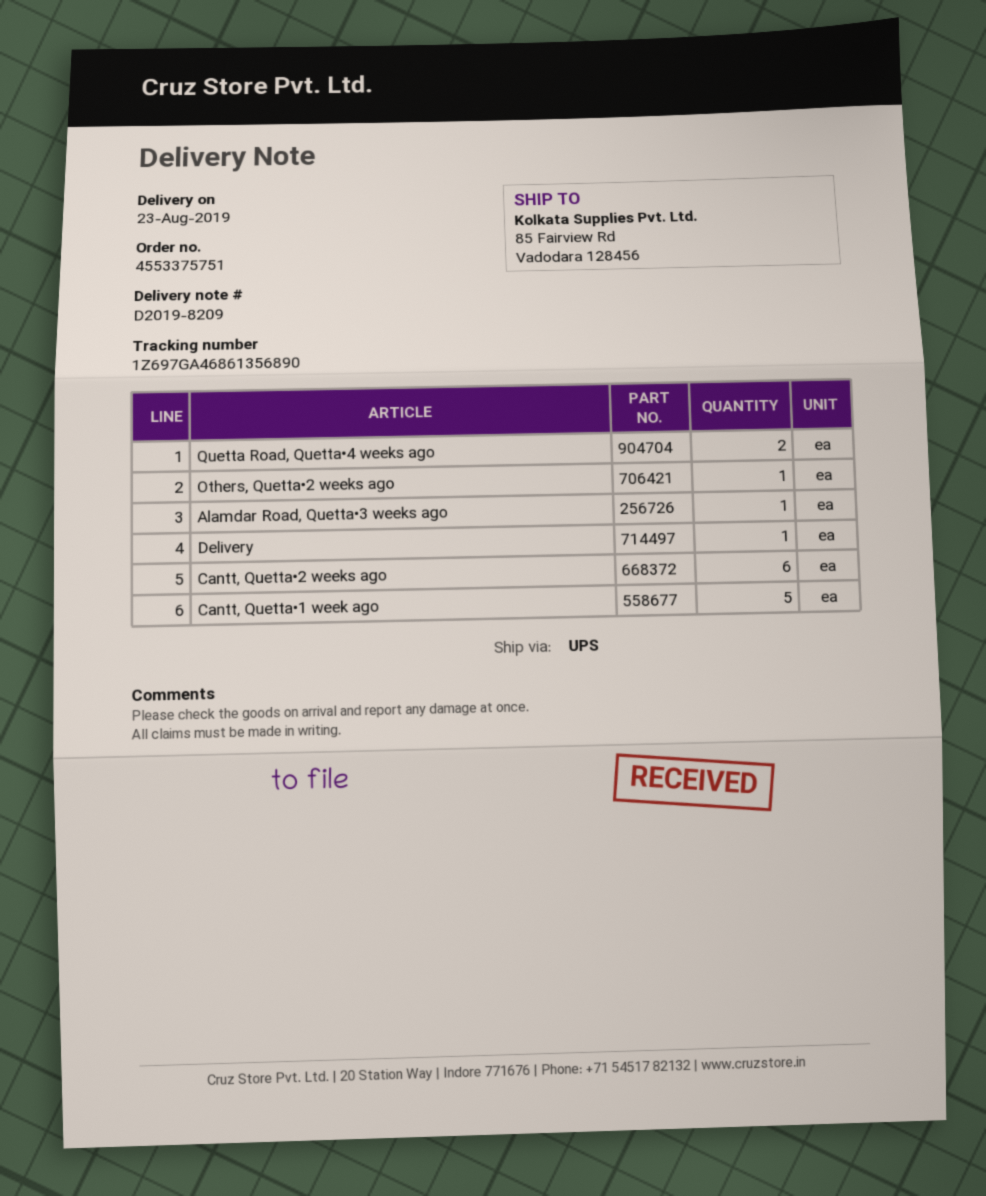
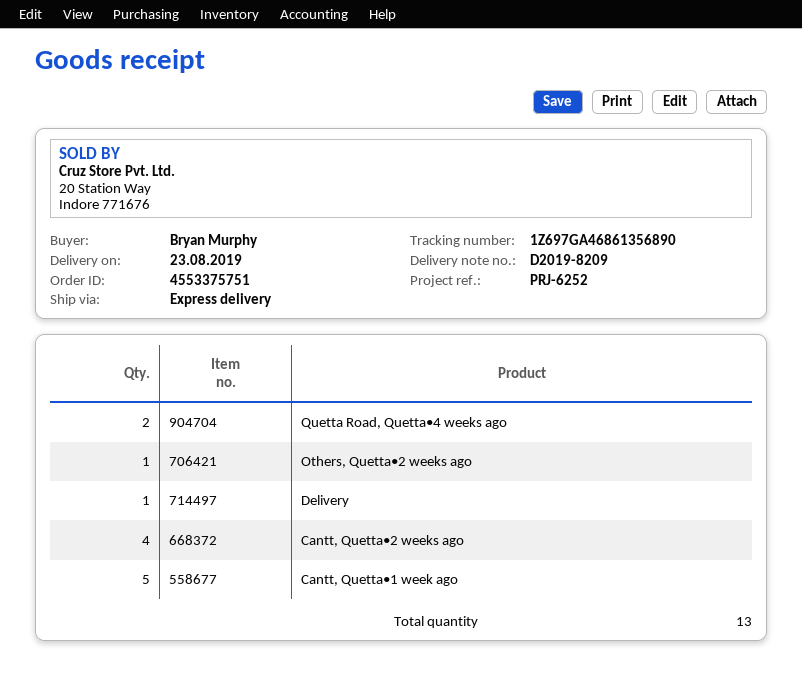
shipping method: UPS -> express
Alamdar Road, Quetta•3 weeks ago: 1 -> none
Cantt, Quetta•2 weeks ago: 6 -> 4

